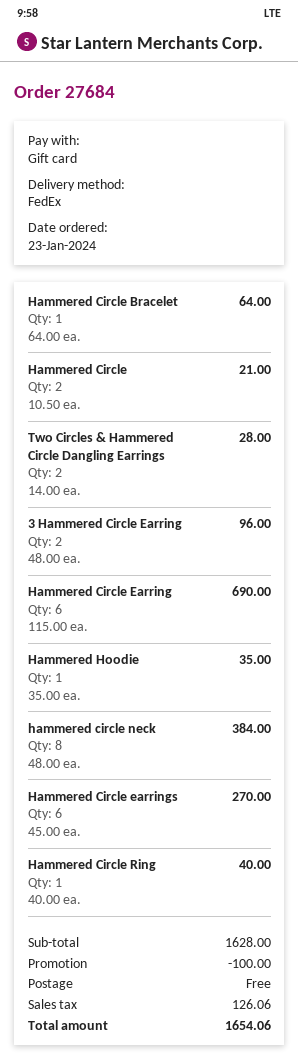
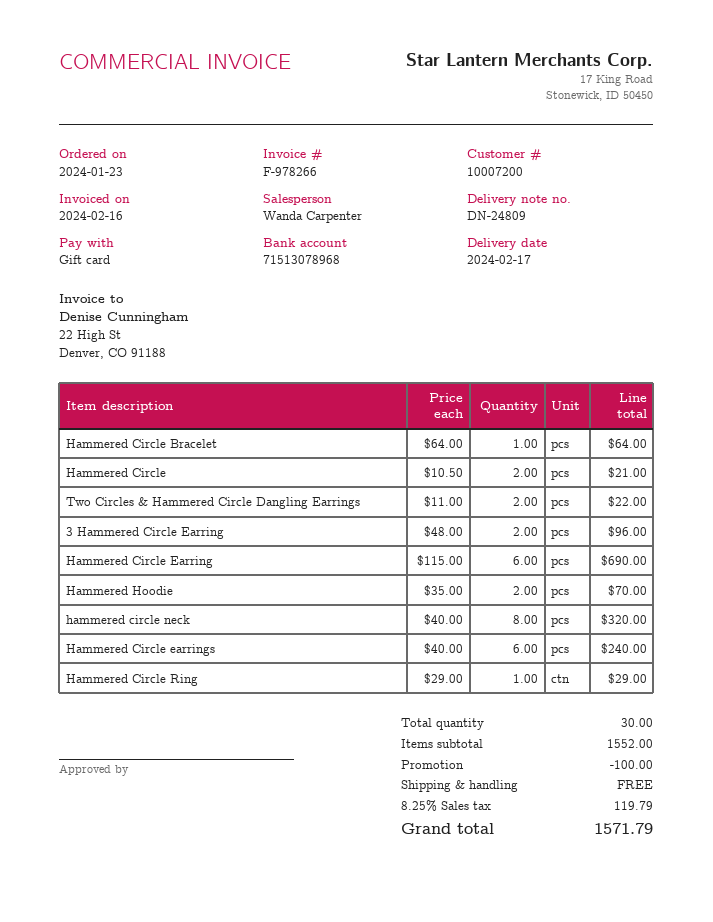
Two Circles & Hammered Circle Dangling Earrings: 2 x 14.00 = 28.00 -> 2 x 11.00 = 22.00
Hammered Hoodie: 1 x 35.00 = 35.00 -> 2 x 35.00 = 70.00
hammered circle neck: 8 x 48.00 = 384.00 -> 8 x 40.00 = 320.00
Hammered Circle earrings: 6 x 45.00 = 270.00 -> 6 x 40.00 = 240.00
Hammered Circle Ring: 1 x 40.00 = 40.00 -> 1 x 29.00 = 29.00
subtotal: 1628.00 -> 1552.00
tax: 126.06 -> 119.79
total: 1654.06 -> 1571.79

